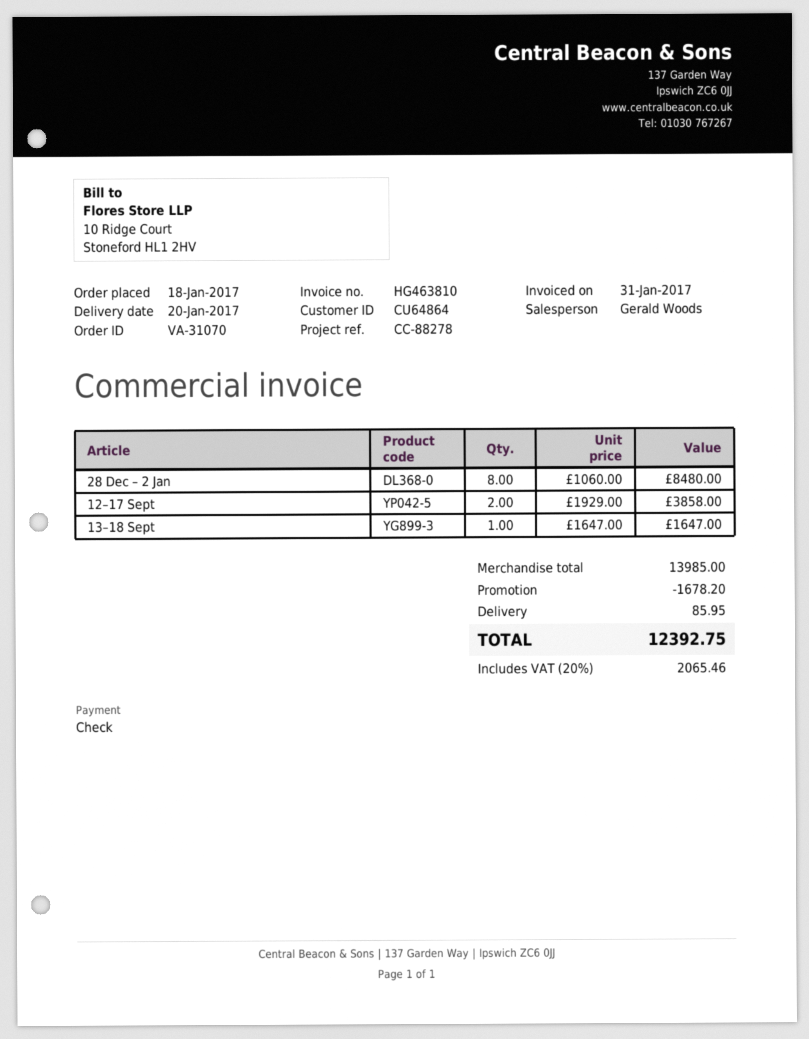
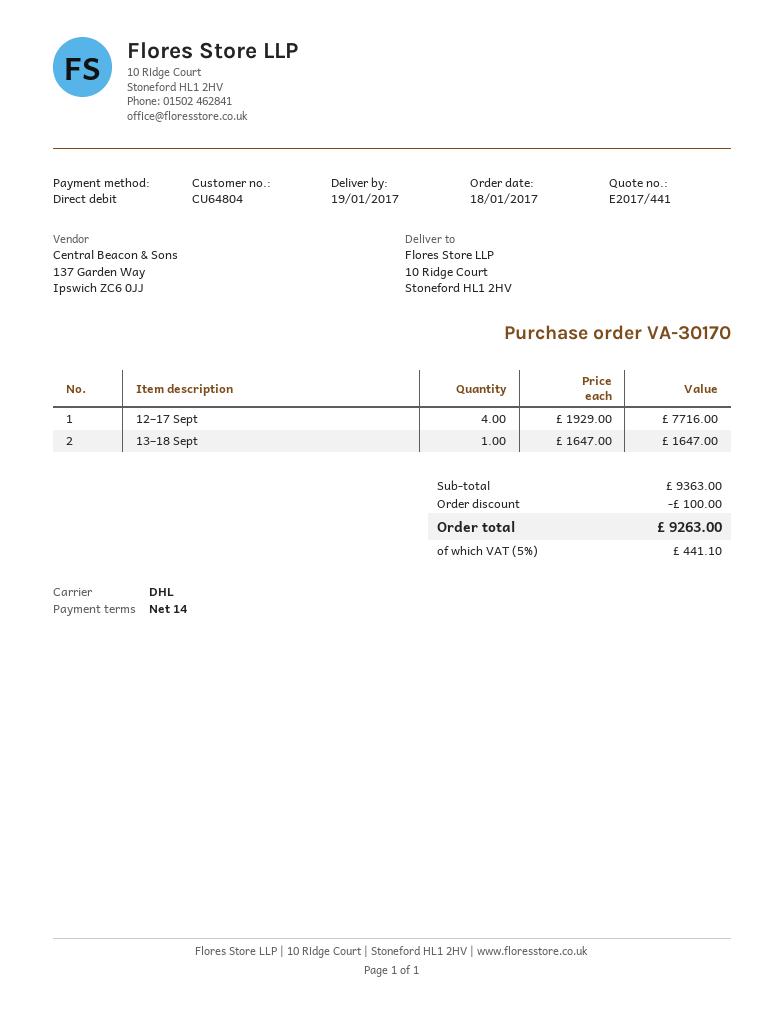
order number: VA-31070 -> VA-30170
delivery date: 2017-01-20 -> 2017-01-19
customer number: CU64864 -> CU64804
payment method: cheque -> direct debit
28 Dec – 2 Jan: 8 x 1060.00 = 8480.00 -> none
12–17 Sept: 2 x 1929.00 = 3858.00 -> 4 x 1929.00 = 7716.00
subtotal: 13985.00 -> 9363.00
discount: 1678.20 -> 100.00
shipping: 85.95 -> none
tax: 20% = 2065.46 -> 5% = 441.10
total: 12392.75 -> 9263.00

